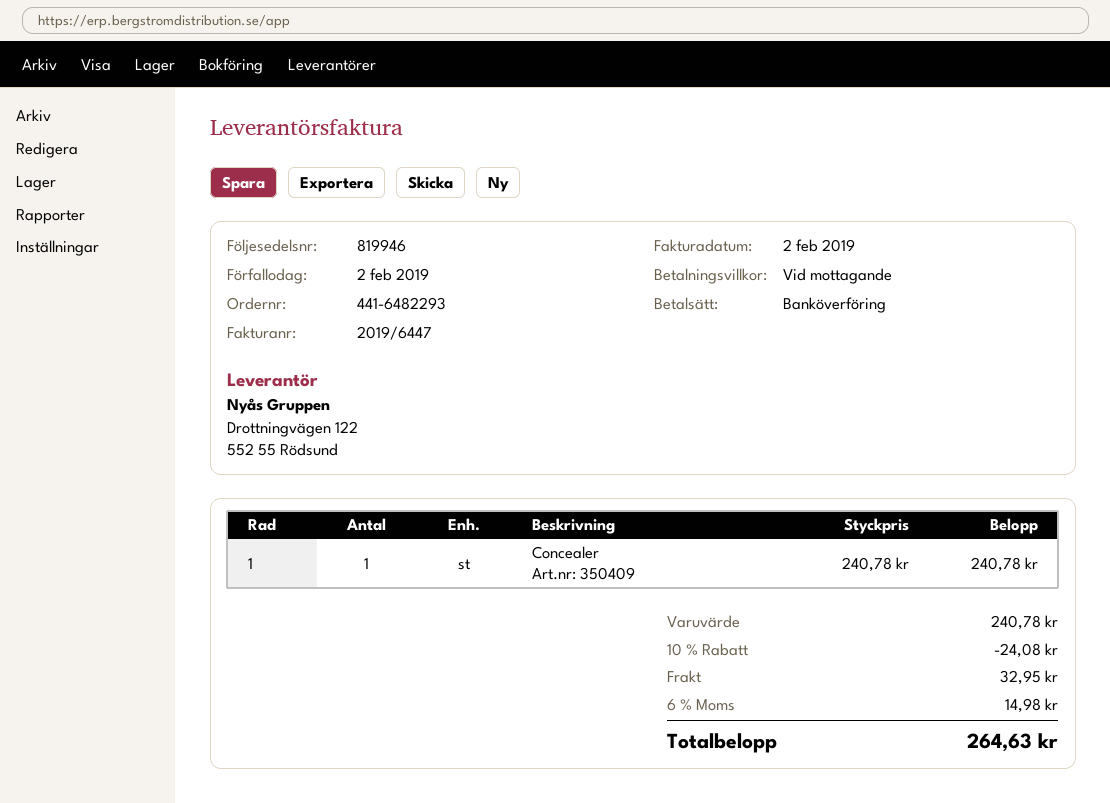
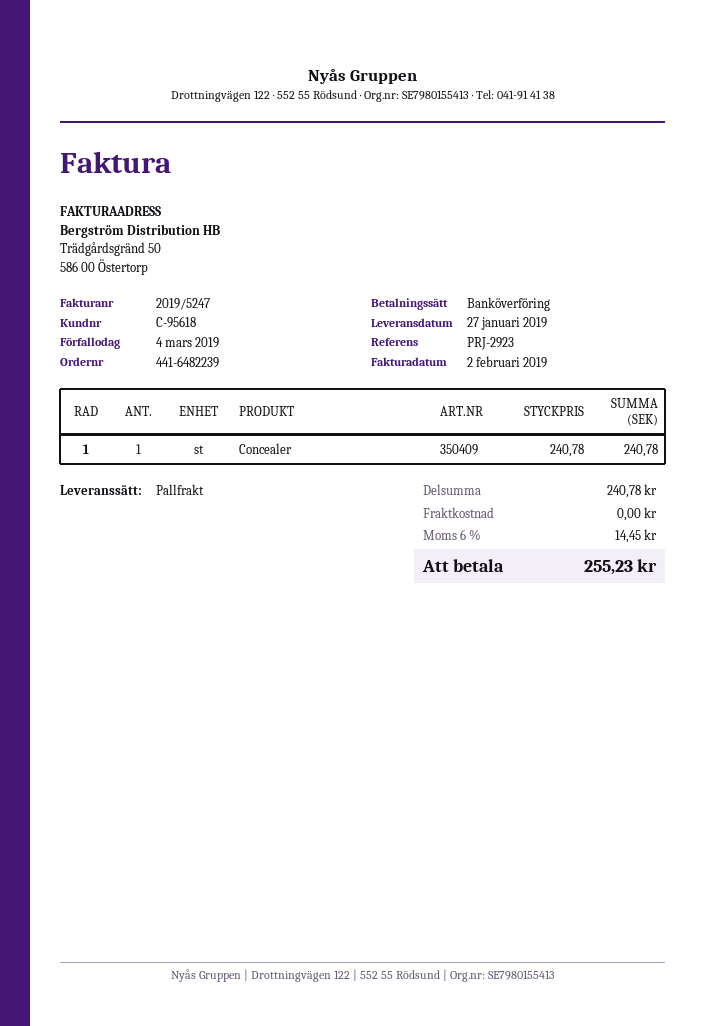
order number: 441-6482293 -> 441-6482239
invoice number: 2019/6447 -> 2019/5247
due date: 2019-02-02 -> 2019-03-04
discount: 10% = 24.08 -> none
shipping: 32.95 -> 0.00
tax: 6% = 14.98 -> 6% = 14.45
total: 264.63 -> 255.23

